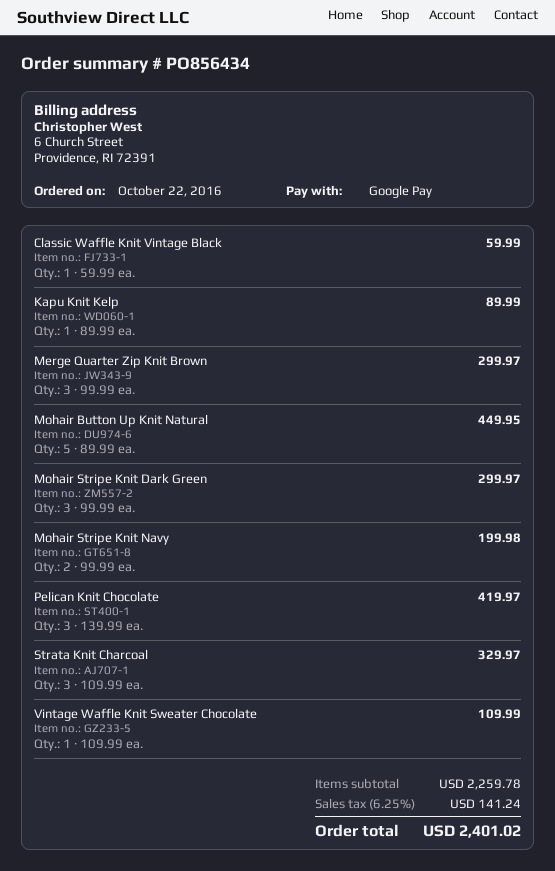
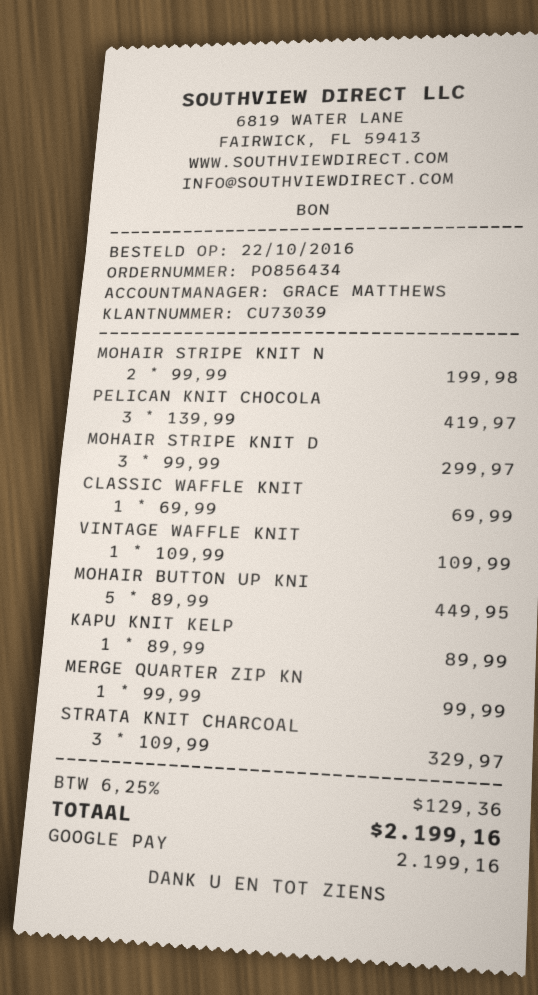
Classic Waffle Knit Vintage Black: 1 x 59.99 = 59.99 -> 1 x 69.99 = 69.99
Merge Quarter Zip Knit Brown: 3 x 99.99 = 299.97 -> 1 x 99.99 = 99.99
tax: 6.25% = 141.24 -> 6.25% = 129.36
total: 2401.02 -> 2199.16

